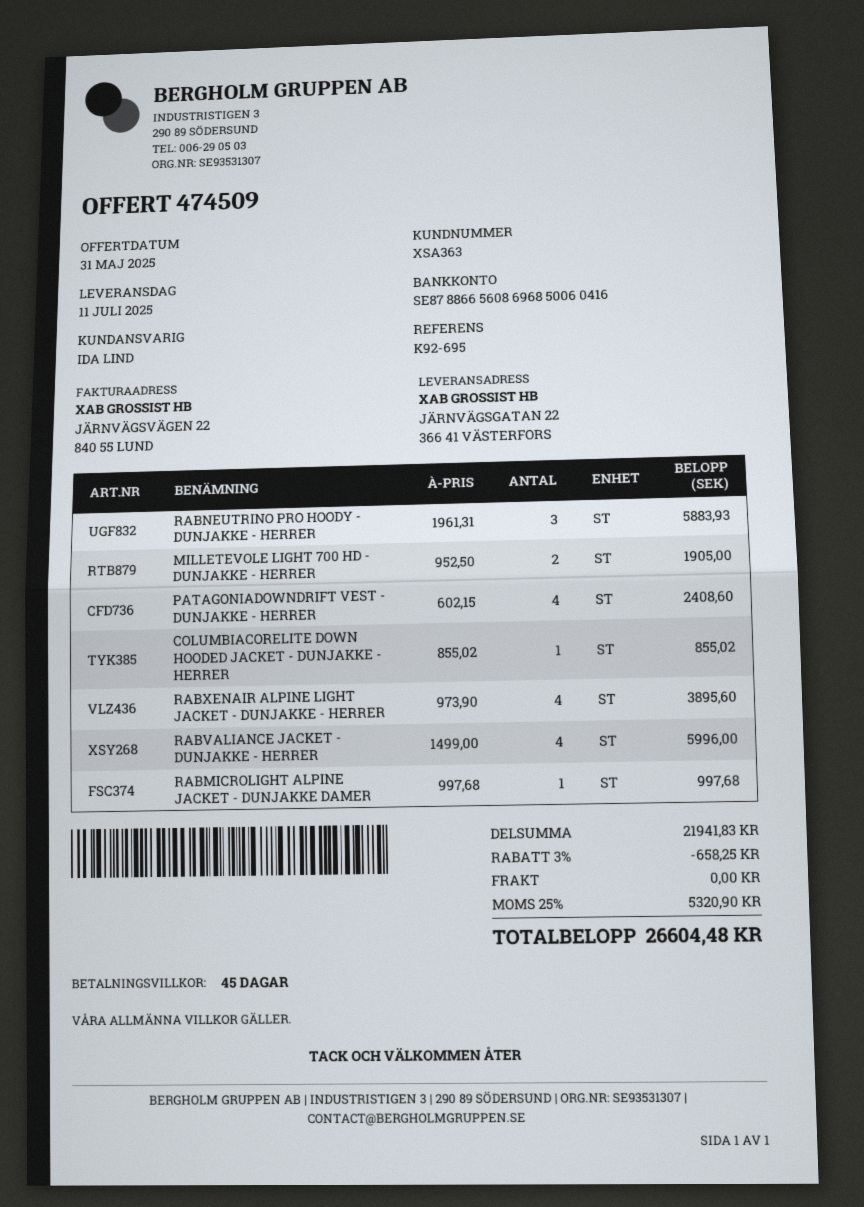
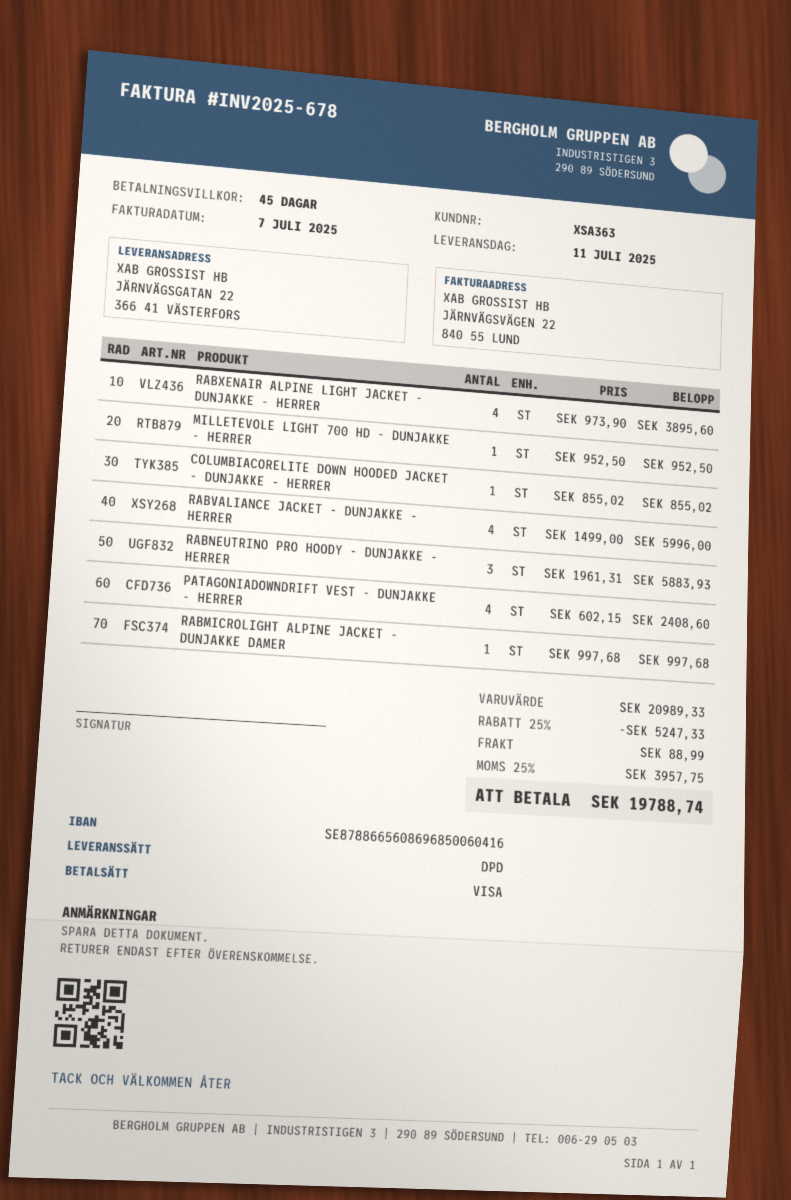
MILLETEVOLE LIGHT 700 HD - DUNJAKKE - HERRER: 2 x 952.50 = 1905.00 -> 1 x 952.50 = 952.50
subtotal: 21941.83 -> 20989.33
discount: 3% = 658.25 -> 25% = 5247.33
shipping: 0.00 -> 88.99
tax: 25% = 5320.90 -> 25% = 3957.75
total: 26604.48 -> 19788.74

